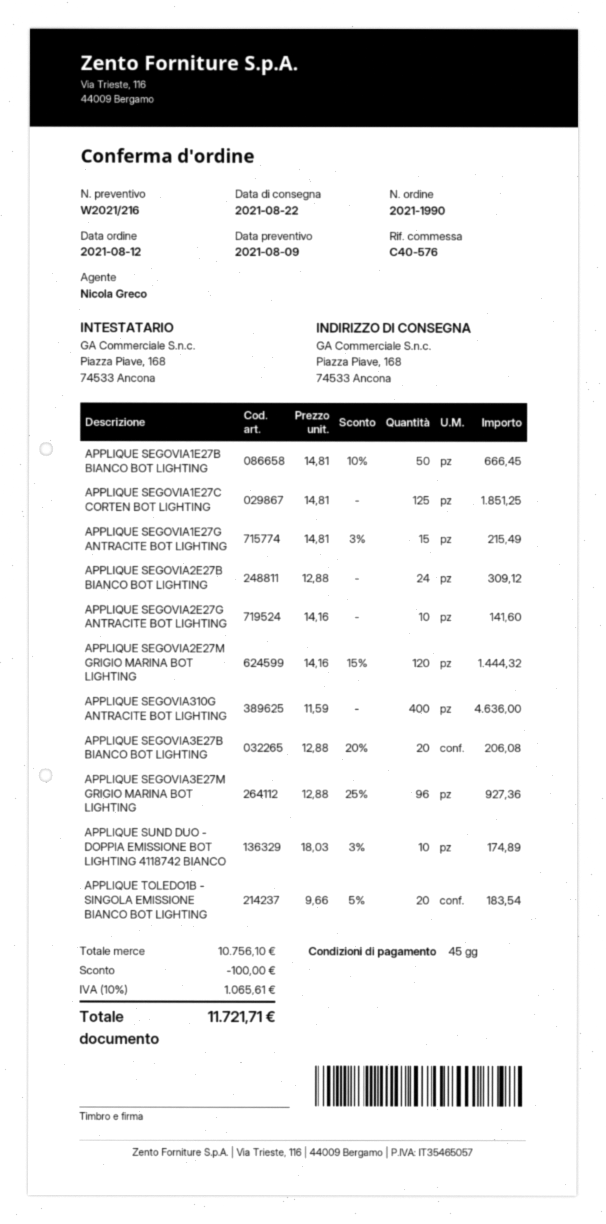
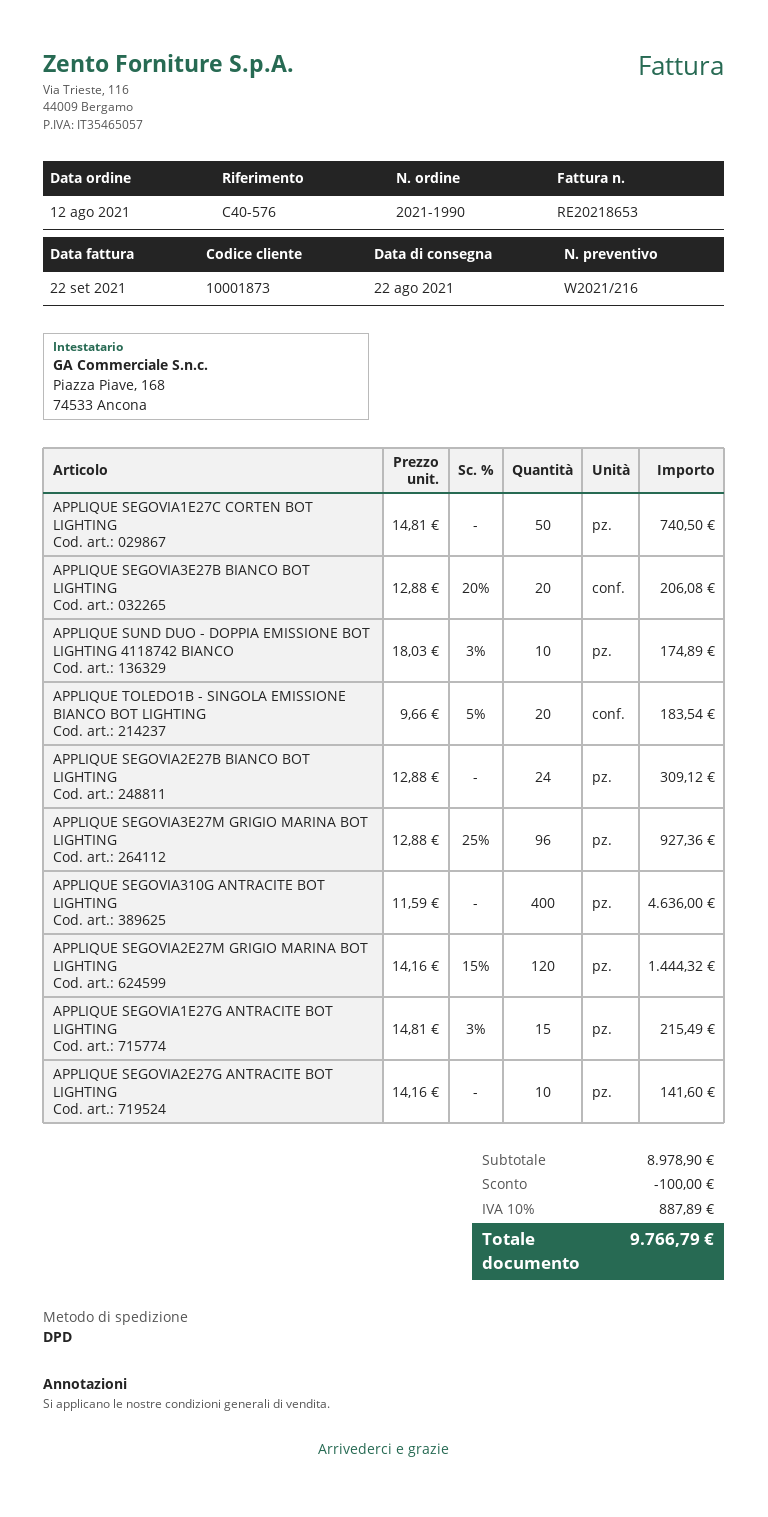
APPLIQUE SEGOVIA1E27B BIANCO BOT LIGHTING: 50 x 14.81 - 10% = 666.45 -> none
APPLIQUE SEGOVIA1E27C CORTEN BOT LIGHTING: 125 x 14.81 = 1851.25 -> 50 x 14.81 = 740.50
subtotal: 10756.10 -> 8978.90
tax: 10% = 1065.61 -> 10% = 887.89
total: 11721.71 -> 9766.79

